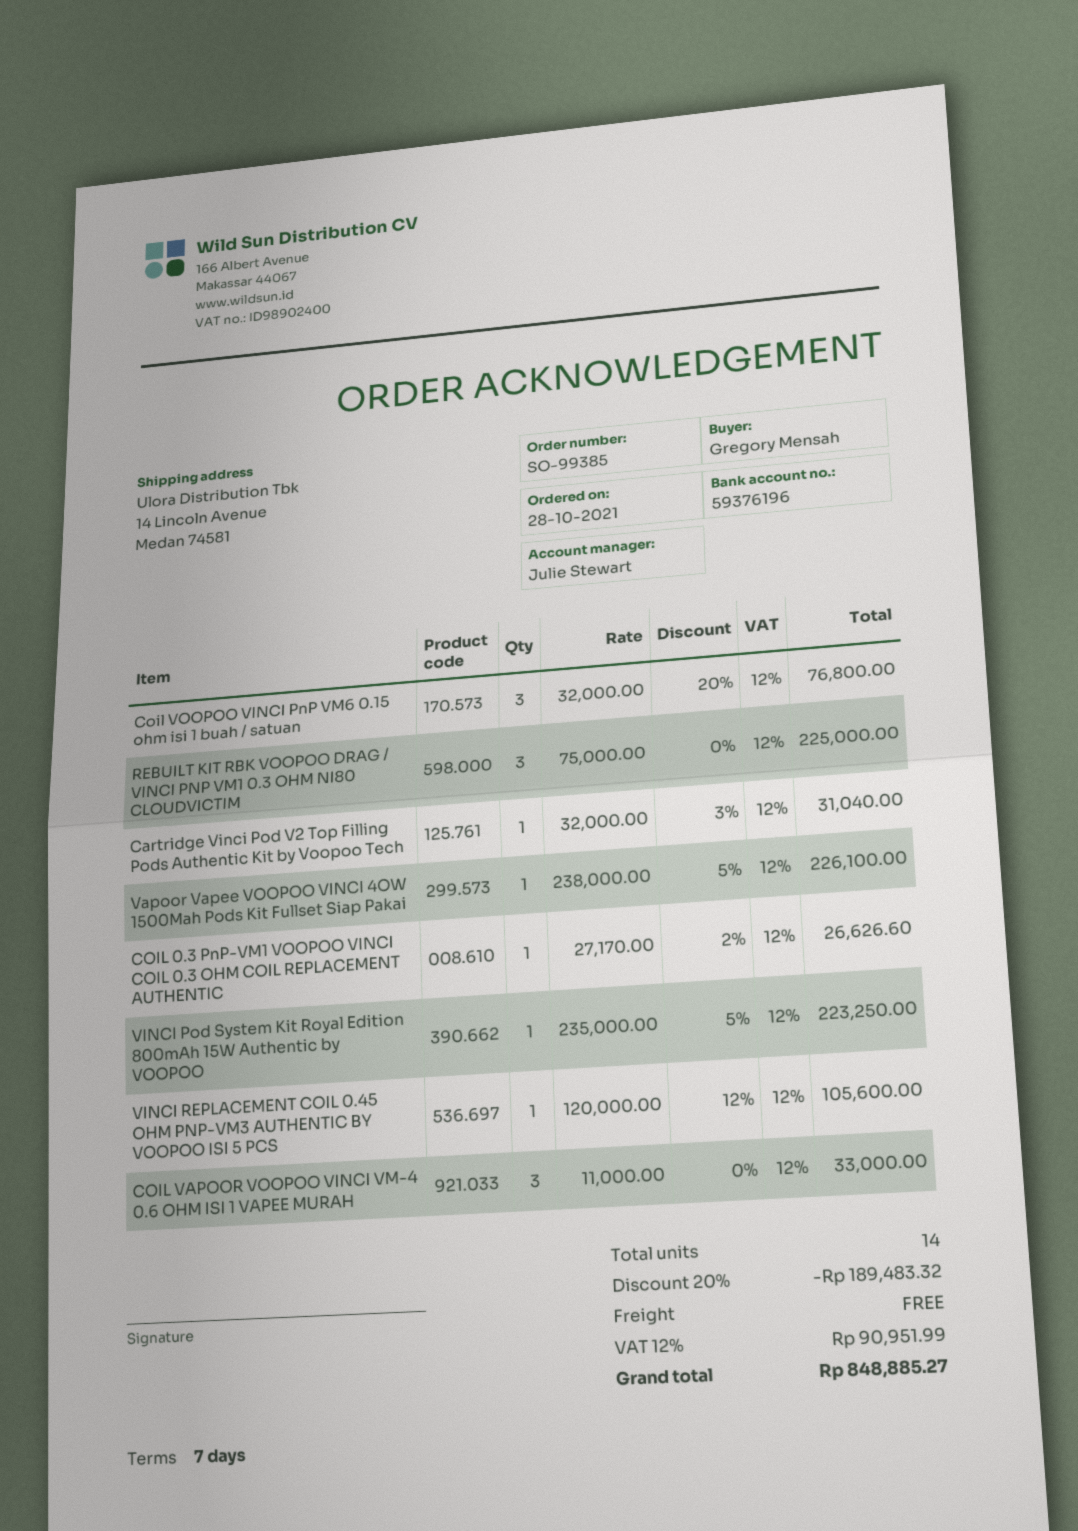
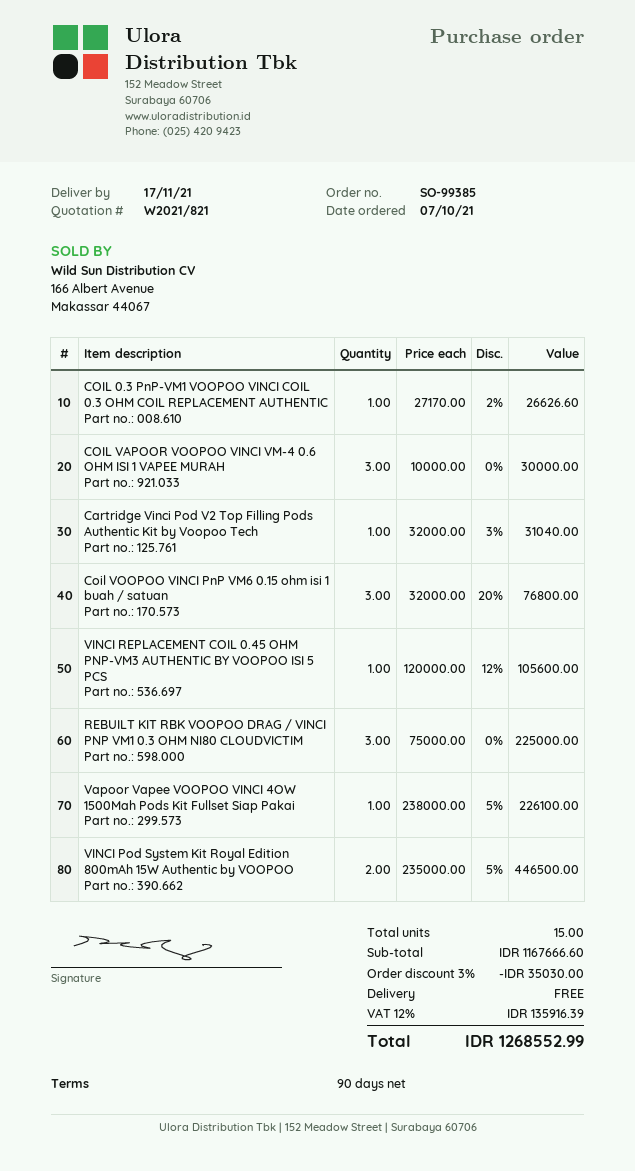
order date: 2021-10-28 -> 2021-10-07
payment terms: 7 days -> 90 days
VINCI Pod System Kit Royal Edition 800mAh 15W Authentic by VOOPOO: 1 x 235000.00 - 5% = 223250.00 -> 2 x 235000.00 - 5% = 446500.00
COIL VAPOOR VOOPOO VINCI VM-4 0.6 OHM ISI 1 VAPEE MURAH: 3 x 11000.00 = 33000.00 -> 3 x 10000.00 = 30000.00
total quantity: 14 -> 15
discount: 20% = 189483.32 -> 3% = 35030.00
tax: 12% = 90951.99 -> 12% = 135916.39
total: 848885.27 -> 1268552.99

